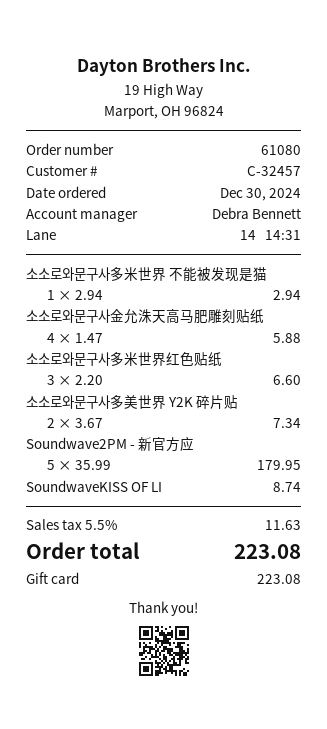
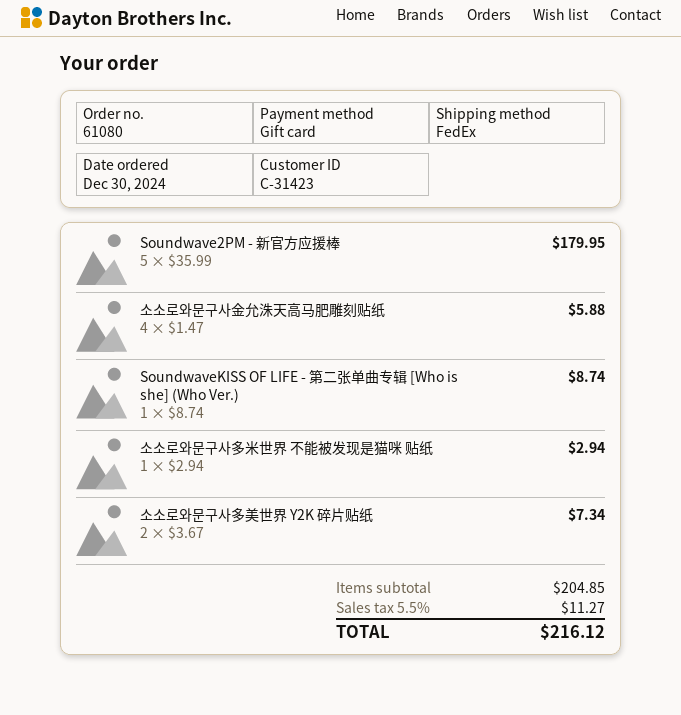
customer number: C-32457 -> C-31423
소소로와문구사多米世界红色贴纸: 3 x 2.20 = 6.60 -> none
tax: 5.5% = 11.63 -> 5.5% = 11.27
total: 223.08 -> 216.12

